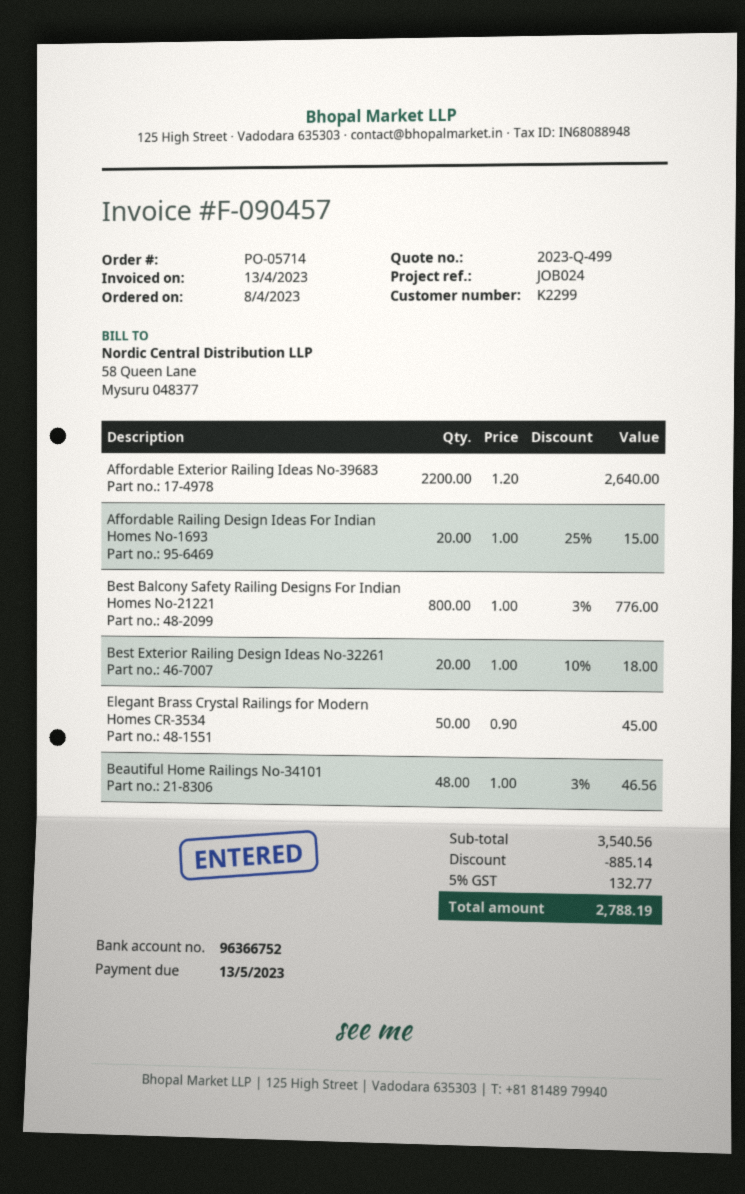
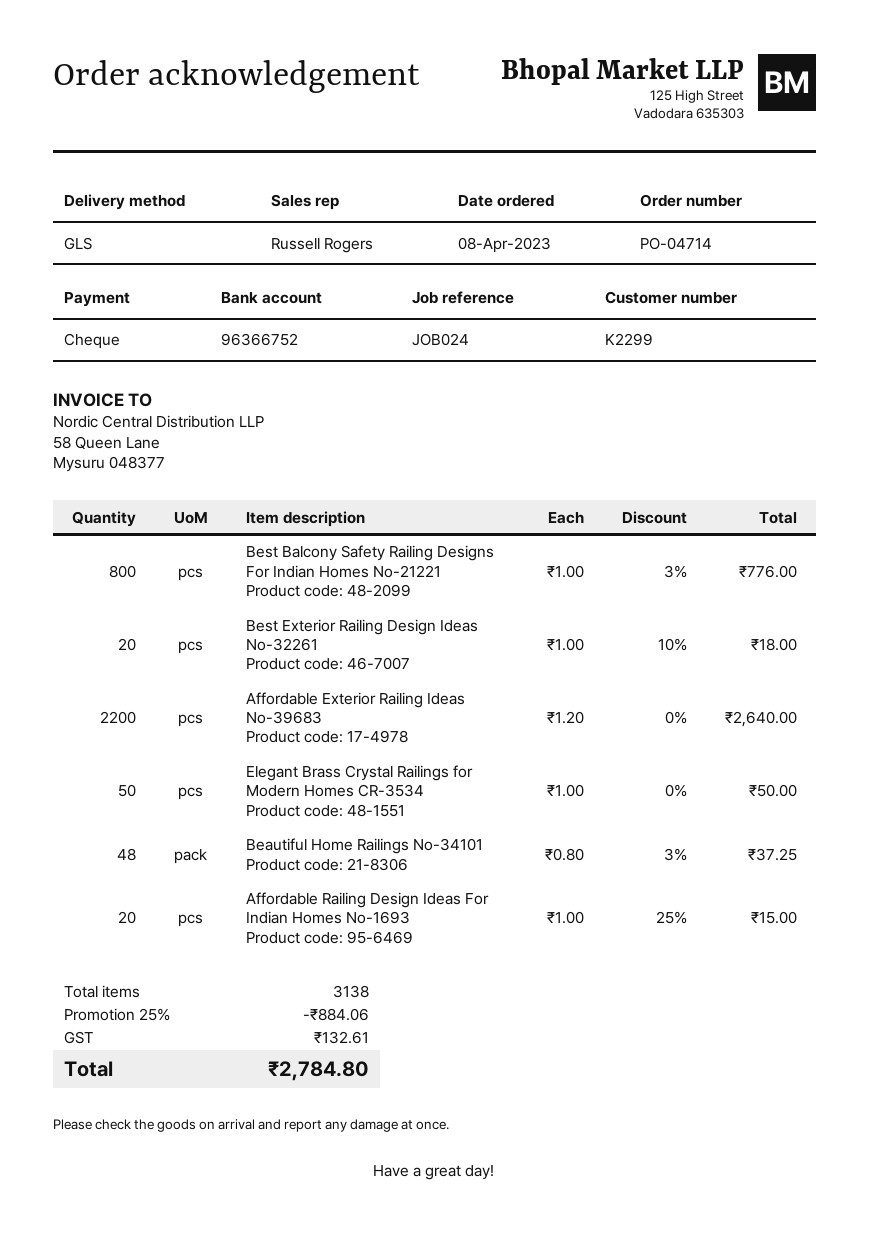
order number: PO-05714 -> PO-04714
Elegant Brass Crystal Railings for Modern Homes CR-3534: 50 x 0.90 = 45.00 -> 50 x 1.00 = 50.00
Beautiful Home Railings No-34101: 48 x 1.00 - 3% = 46.56 -> 48 x 0.80 - 3% = 37.25
discount: 885.14 -> 884.06
tax: 132.77 -> 132.61
total: 2788.19 -> 2784.80

